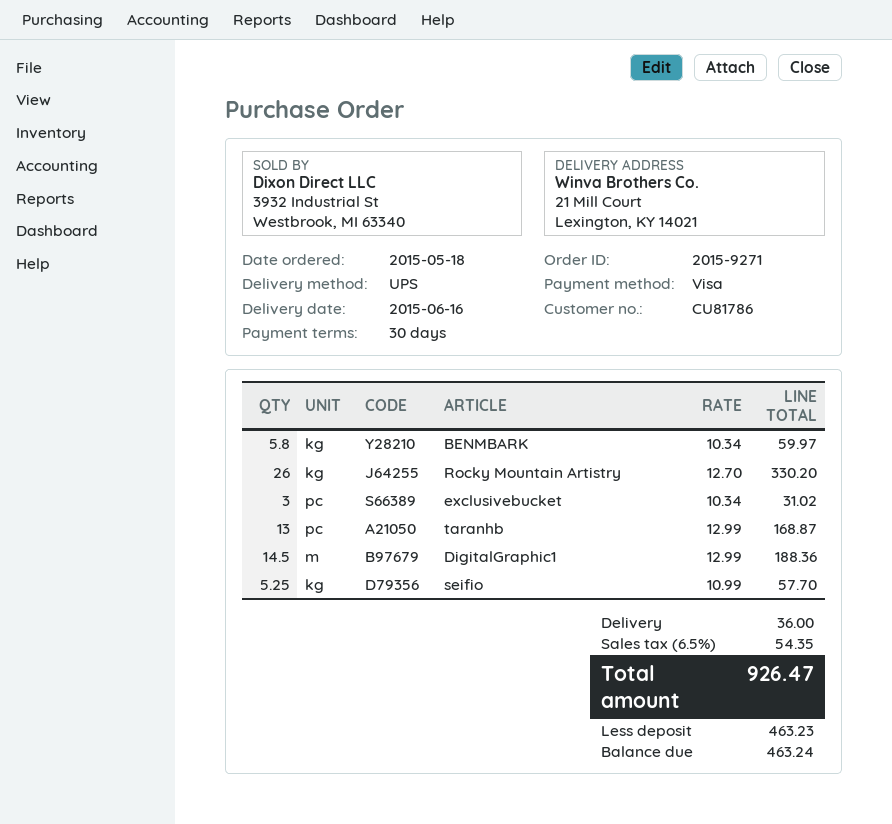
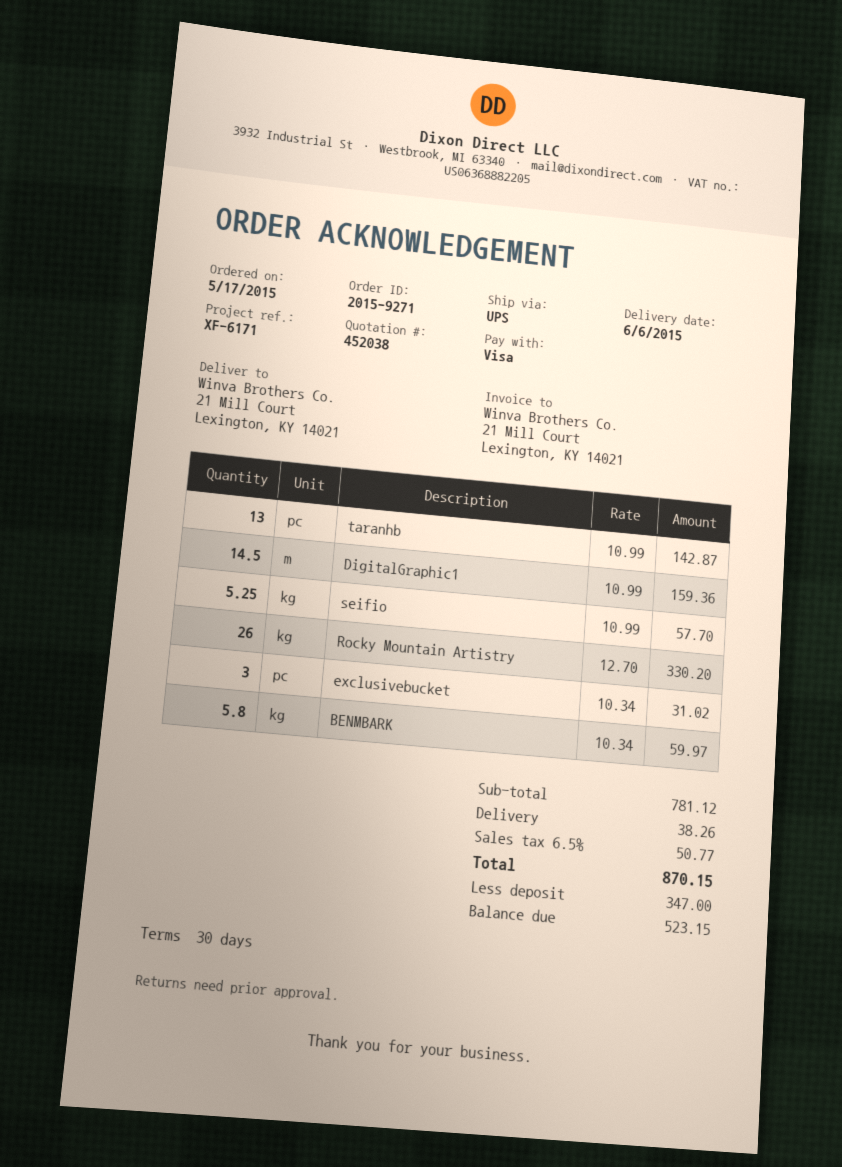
order date: 2015-05-18 -> 2015-05-17
delivery date: 2015-06-16 -> 2015-06-06
taranhb: 13 x 12.99 = 168.87 -> 13 x 10.99 = 142.87
DigitalGraphic1: 14.5 x 12.99 = 188.36 -> 14.5 x 10.99 = 159.36
shipping: 36.00 -> 38.26
tax: 6.5% = 54.35 -> 6.5% = 50.77
total: 926.47 -> 870.15
deposit: 463.23 -> 347.00
balance: 463.24 -> 523.15

